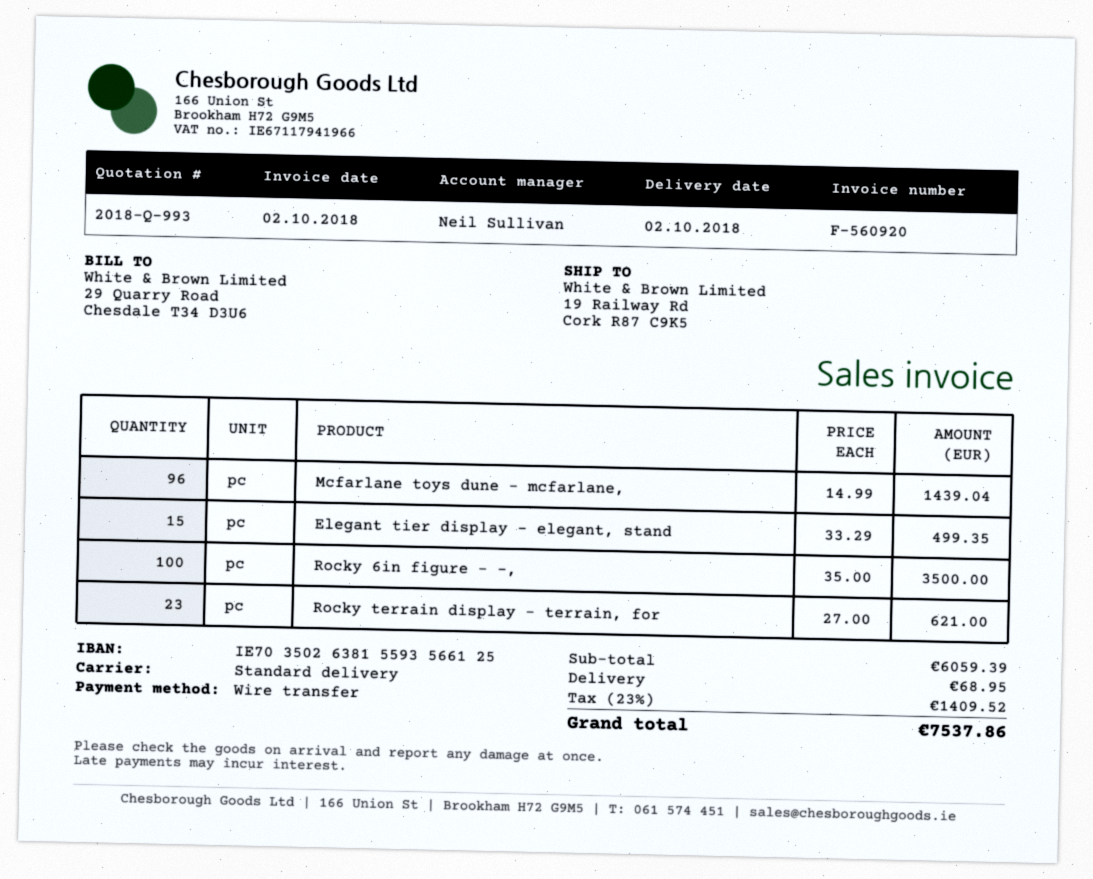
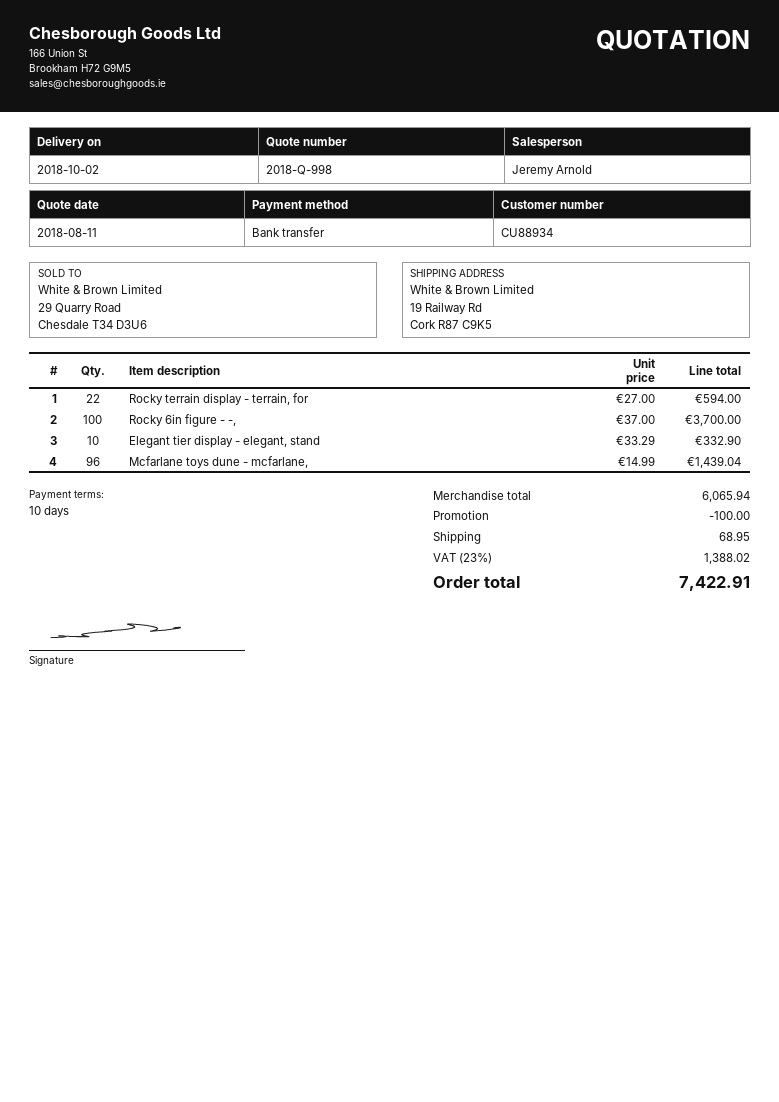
quote number: 2018-Q-993 -> 2018-Q-998
sales rep: Neil Sullivan -> Jeremy Arnold
Elegant tier display - elegant, stand: 15 x 33.29 = 499.35 -> 10 x 33.29 = 332.90
Rocky 6in figure - -,: 100 x 35.00 = 3500.00 -> 100 x 37.00 = 3700.00
Rocky terrain display - terrain, for: 23 x 27.00 = 621.00 -> 22 x 27.00 = 594.00
subtotal: 6059.39 -> 6065.94
discount: none -> 100.00
tax: 23% = 1409.52 -> 23% = 1388.02
total: 7537.86 -> 7422.91

